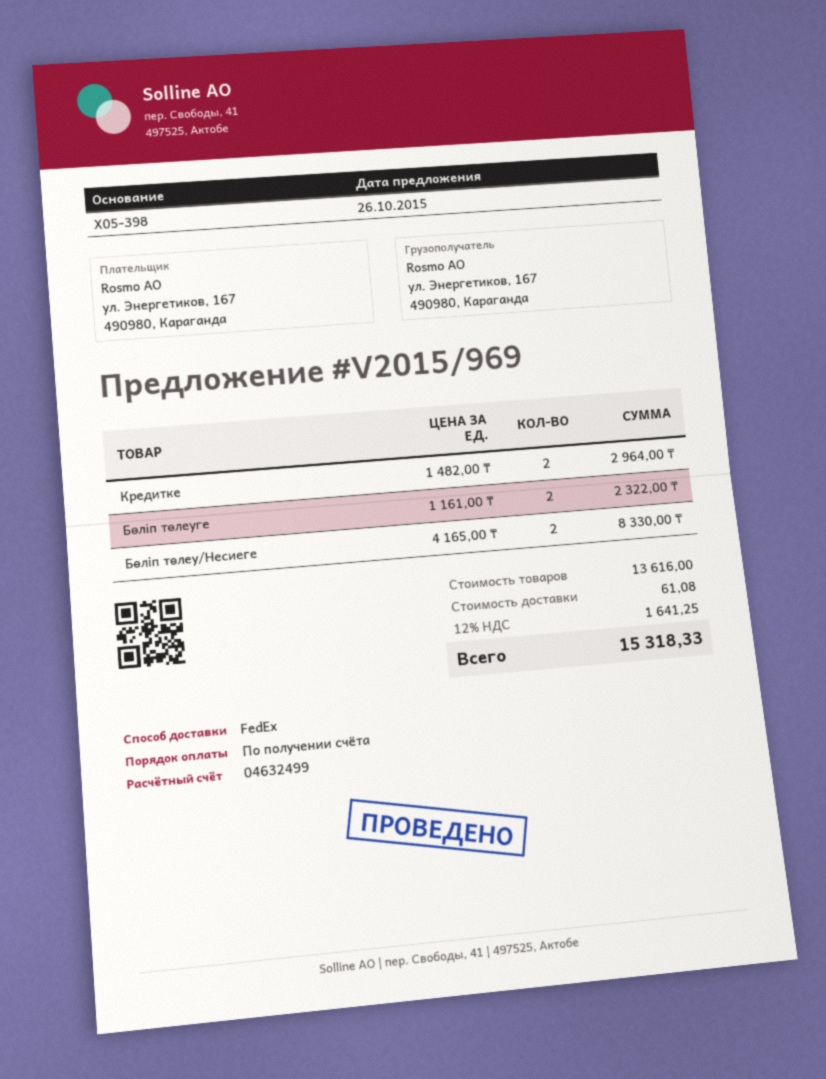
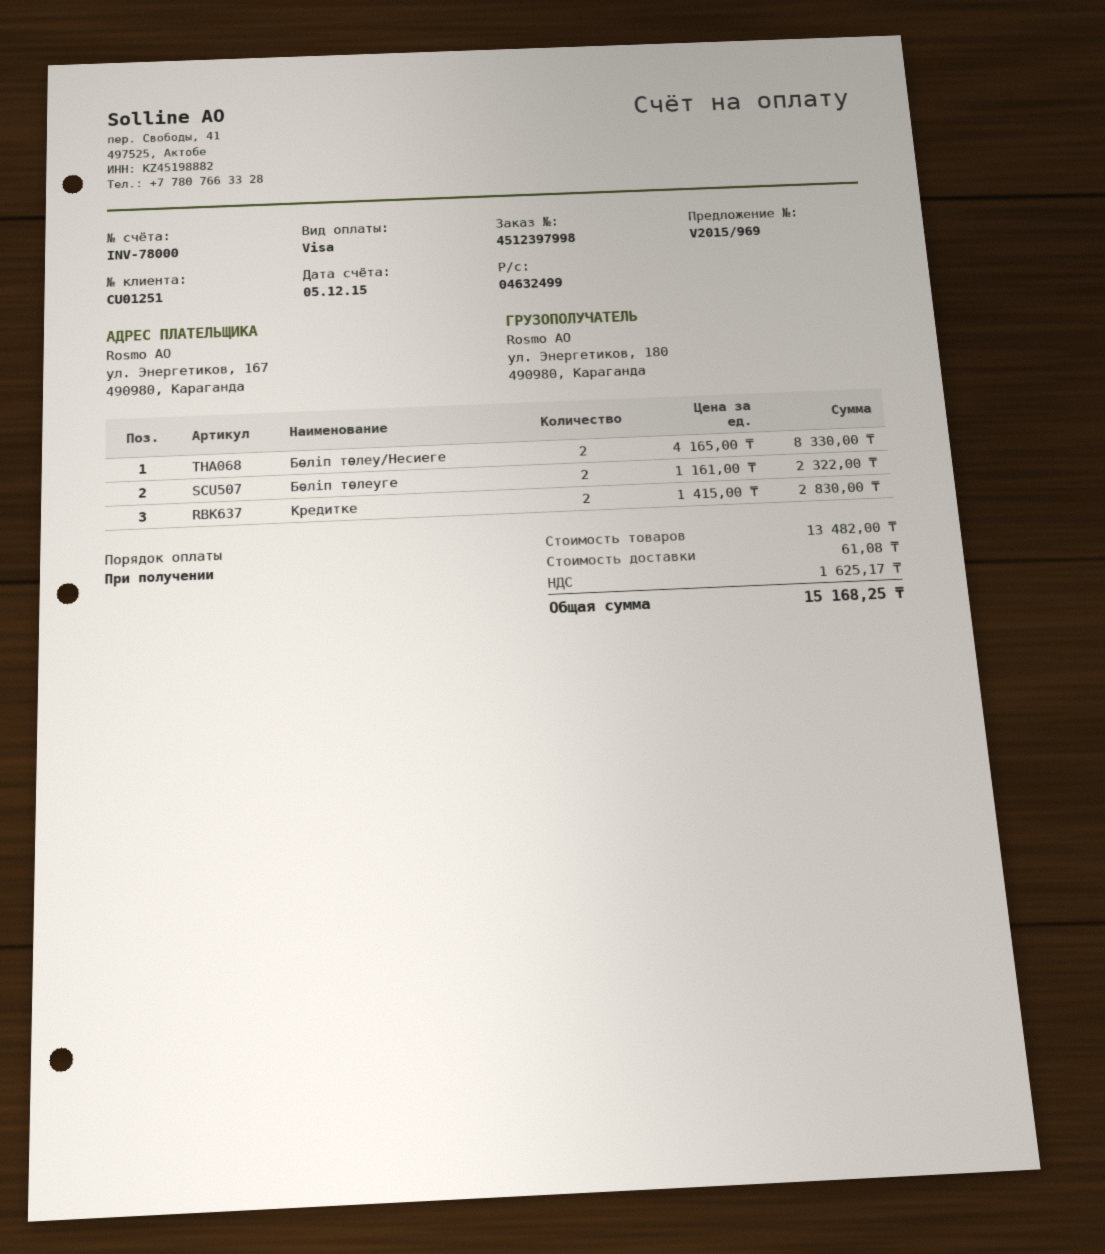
ship to: ул. Энергетиков, 167, 490980, Караганда -> ул. Энергетиков, 180, 490980, Караганда
Кредитке: 2 x 1482.00 = 2964.00 -> 2 x 1415.00 = 2830.00
subtotal: 13616.00 -> 13482.00
tax: 1641.25 -> 1625.17
total: 15318.33 -> 15168.25

